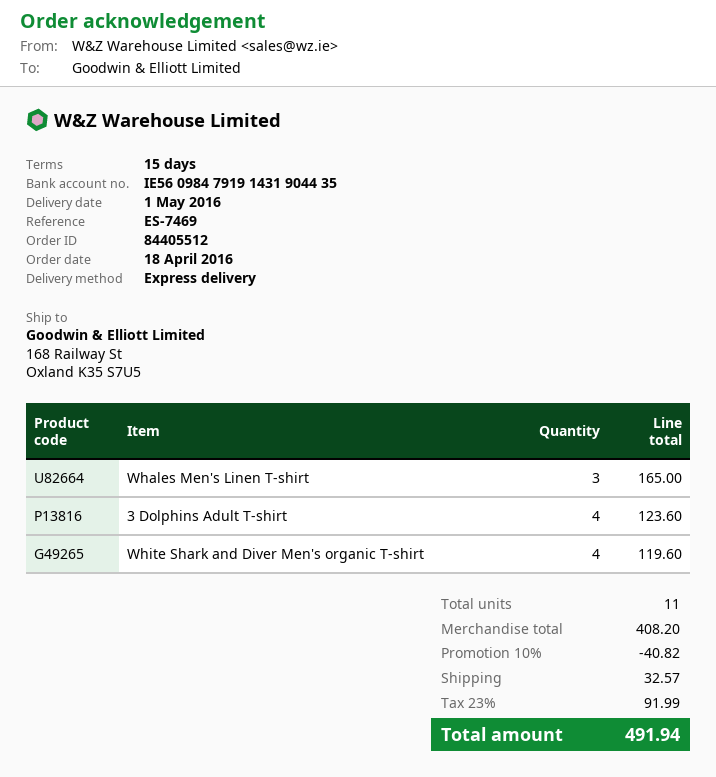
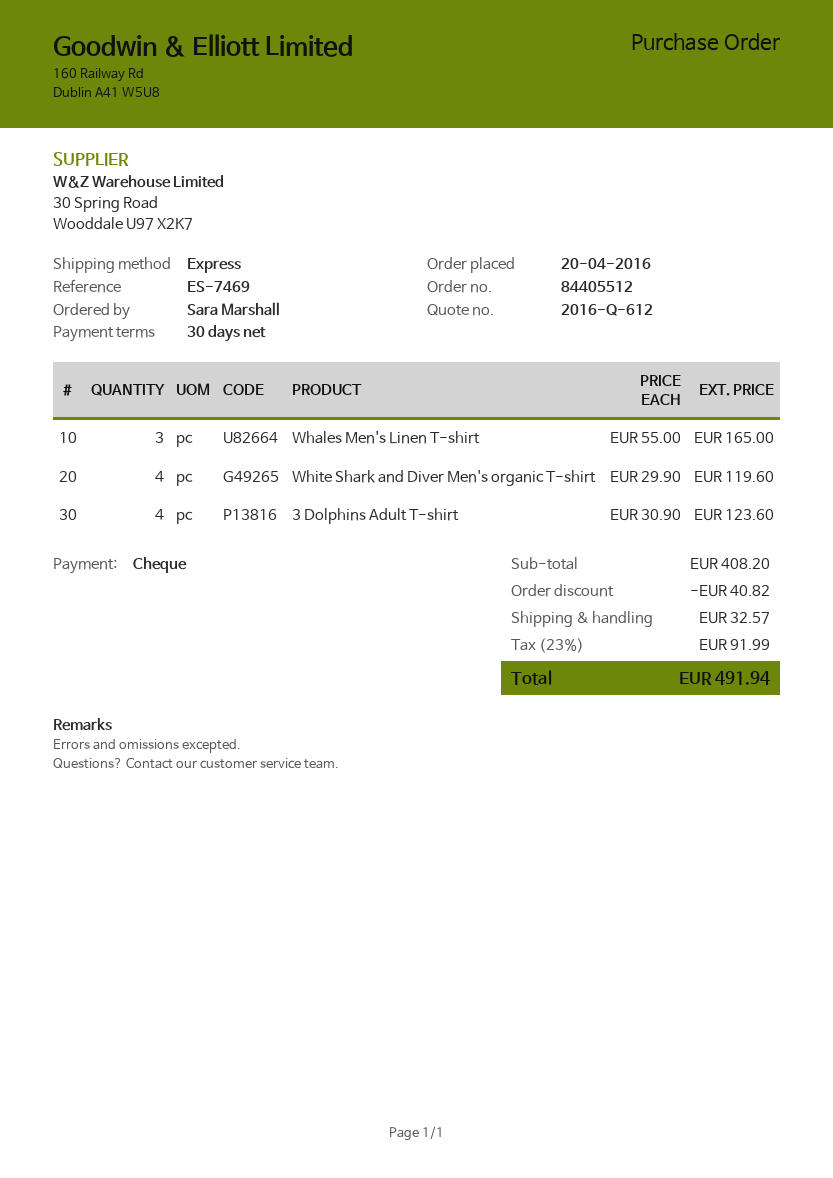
order date: 2016-04-18 -> 2016-04-20
payment terms: 15 days -> 30 days

